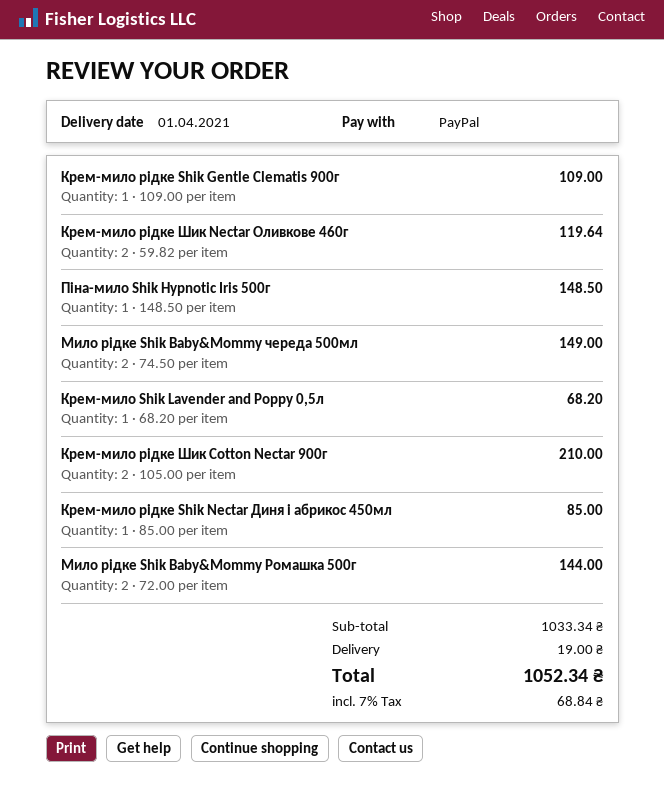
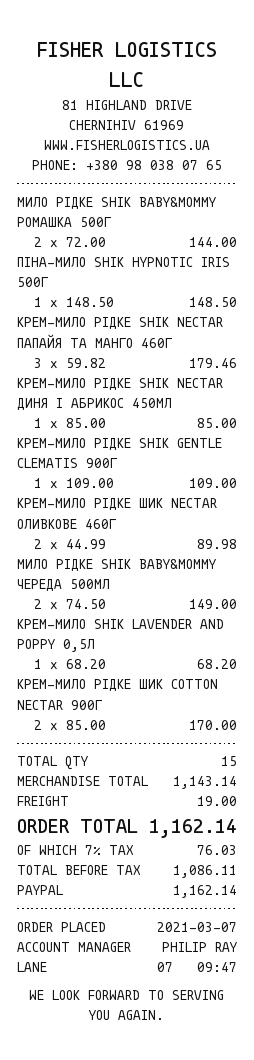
Крем-мило рідке Шик Nectar Оливкове 460г: 2 x 59.82 = 119.64 -> 2 x 44.99 = 89.98
Крем-мило рідке Шик Cotton Nectar 900г: 2 x 105.00 = 210.00 -> 2 x 85.00 = 170.00
КРЕМ-МИЛО РІДКЕ SHIK NECTAR ПАПАЙЯ ТА МАНГО 460Г: none -> 3 x 59.82 = 179.46
subtotal: 1033.34 -> 1143.14
tax: 7% = 68.84 -> 7% = 76.03
total: 1052.34 -> 1162.14

